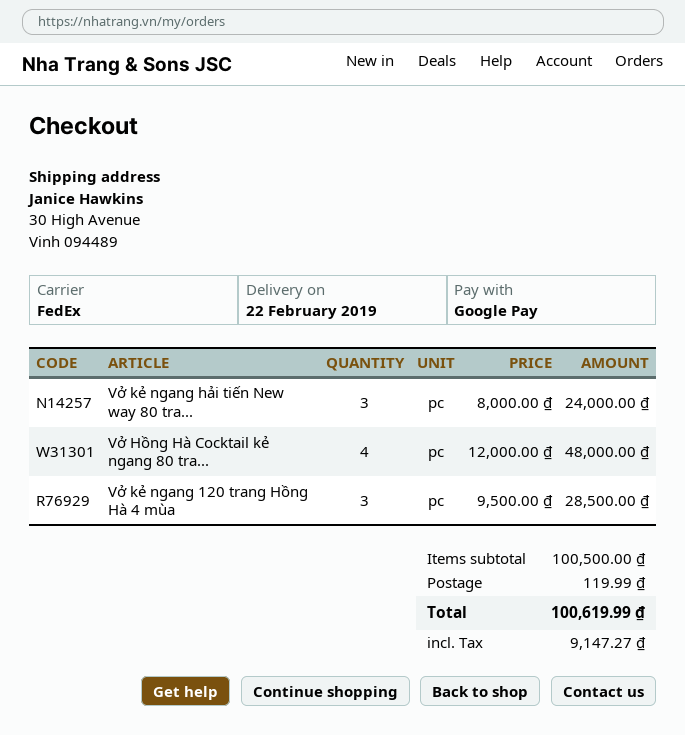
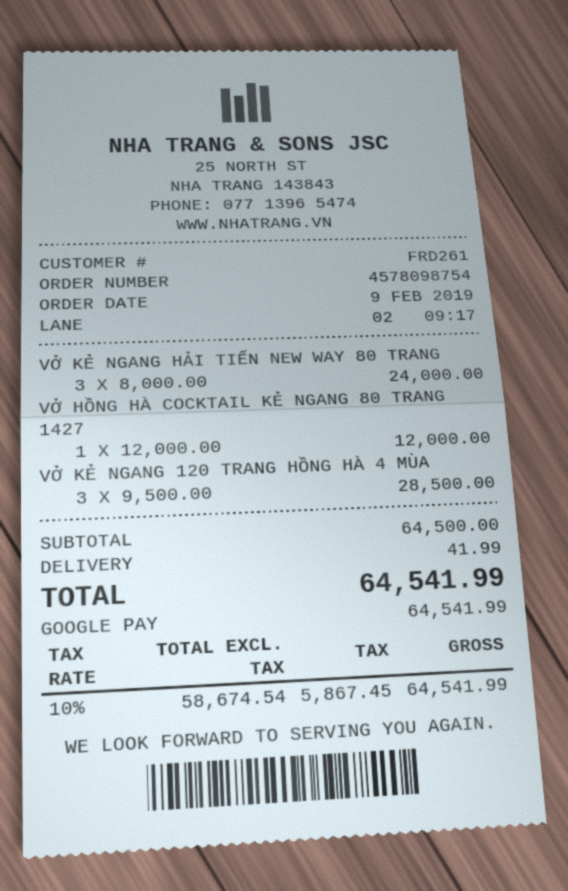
Vở Hồng Hà Cocktail kẻ ngang 80 tra...: 4 x 12000.00 = 48000.00 -> 1 x 12000.00 = 12000.00
subtotal: 100500.00 -> 64500.00
shipping: 119.99 -> 41.99
tax: 9147.27 -> 5867.45
total: 100619.99 -> 64541.99

